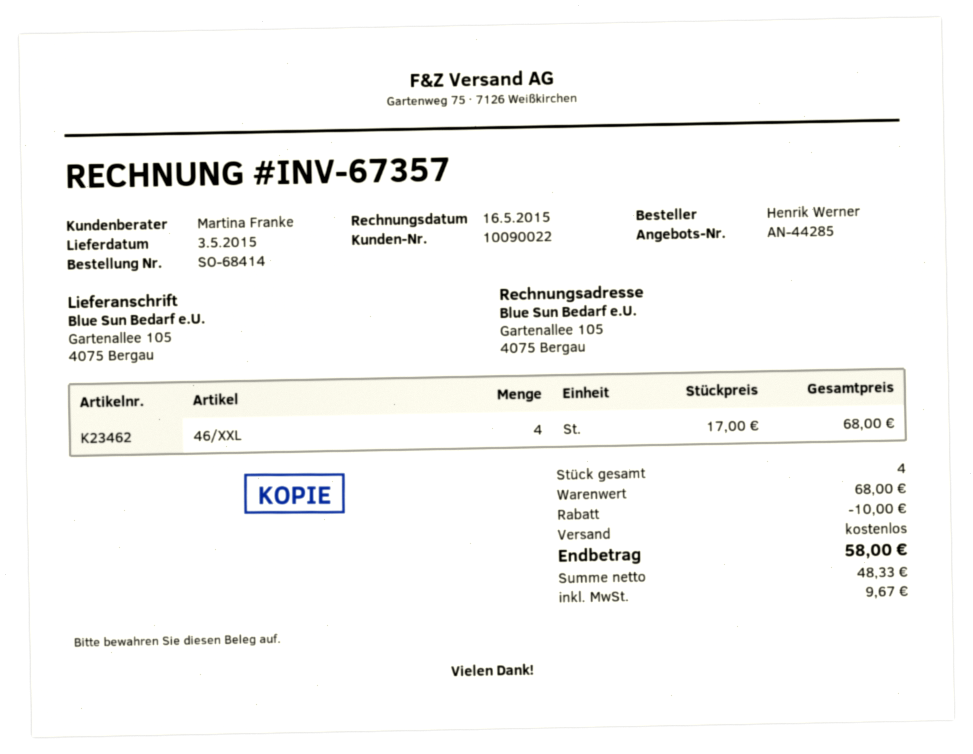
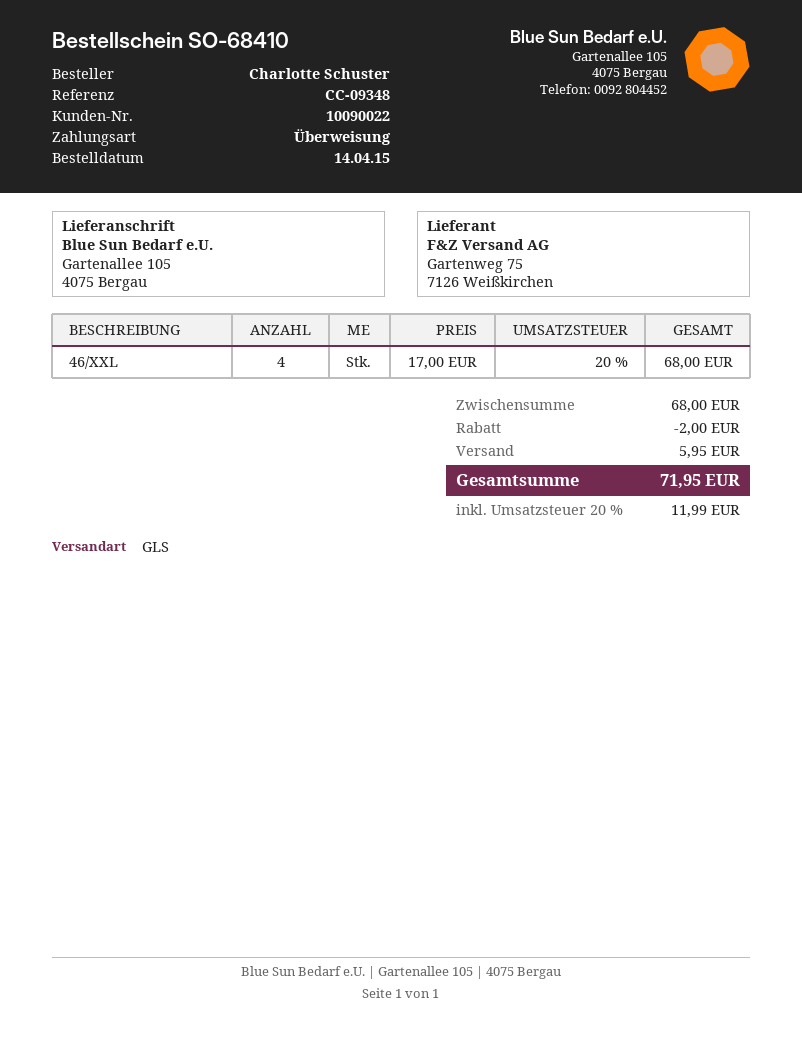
order number: SO-68414 -> SO-68410
ordered by: Henrik Werner -> Charlotte Schuster
discount: 10.00 -> 2.00
shipping: 0.00 -> 5.95
tax: 9.67 -> 11.99
total: 58.00 -> 71.95

